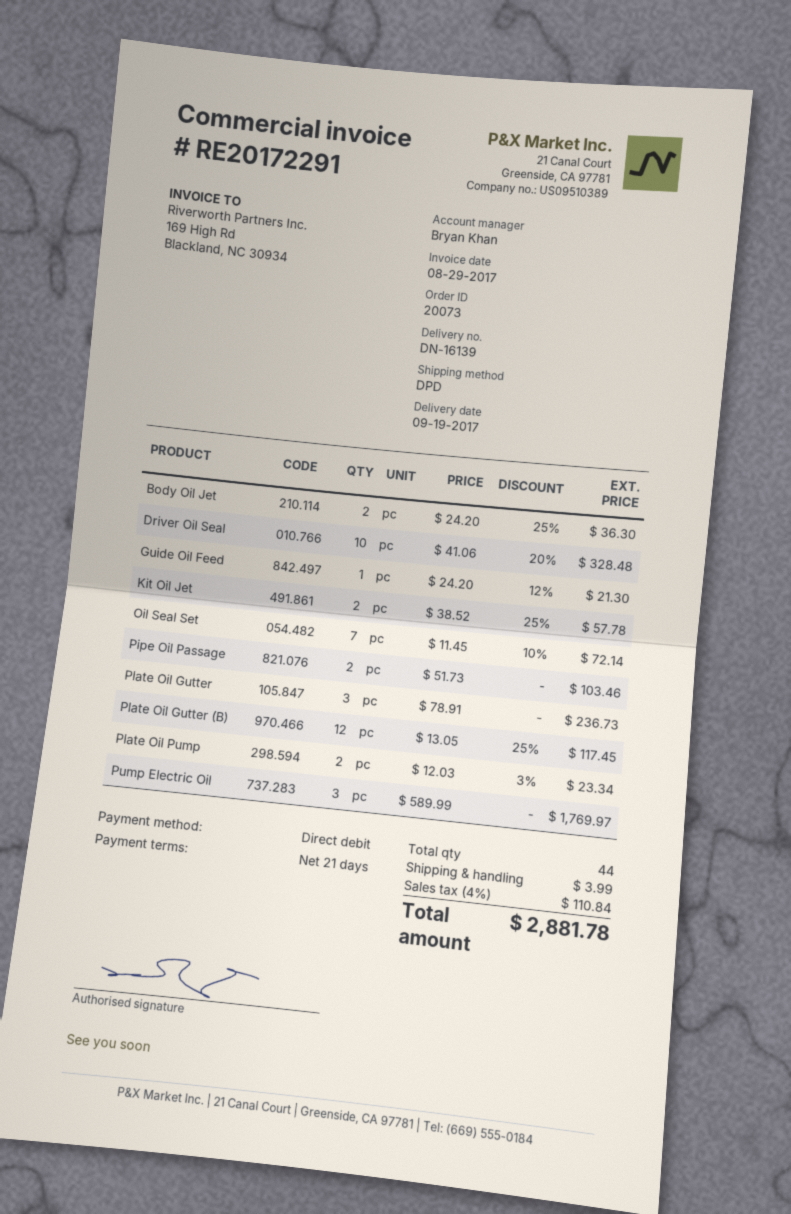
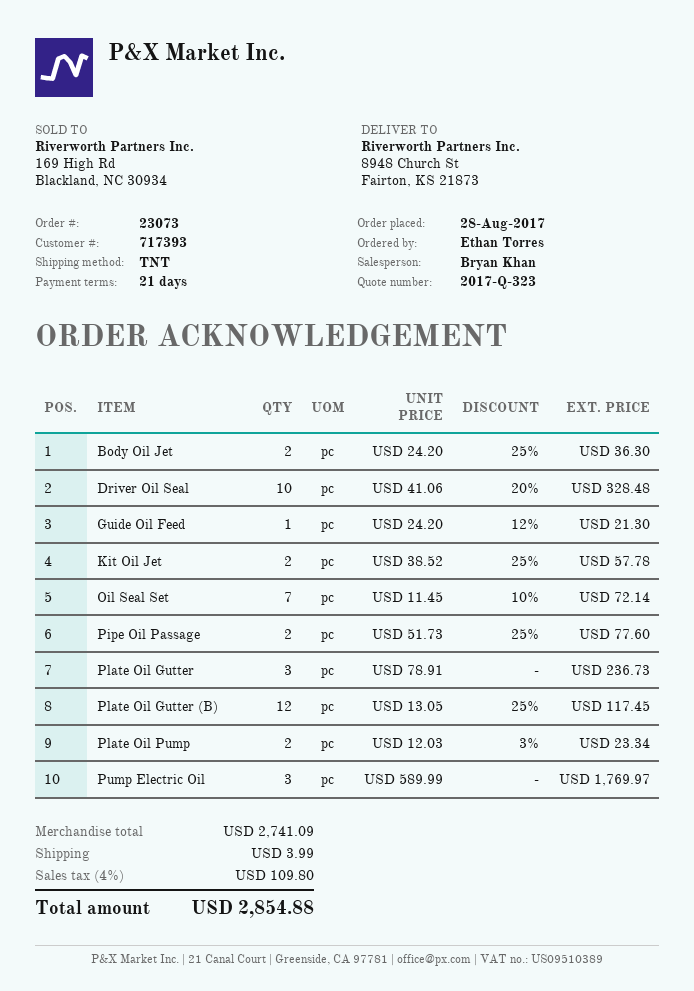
order number: 20073 -> 23073
shipping method: DPD -> TNT
Pipe Oil Passage: 2 x 51.73 = 103.46 -> 2 x 51.73 - 25% = 77.60
tax: 4% = 110.84 -> 4% = 109.80
total: 2881.78 -> 2854.88

